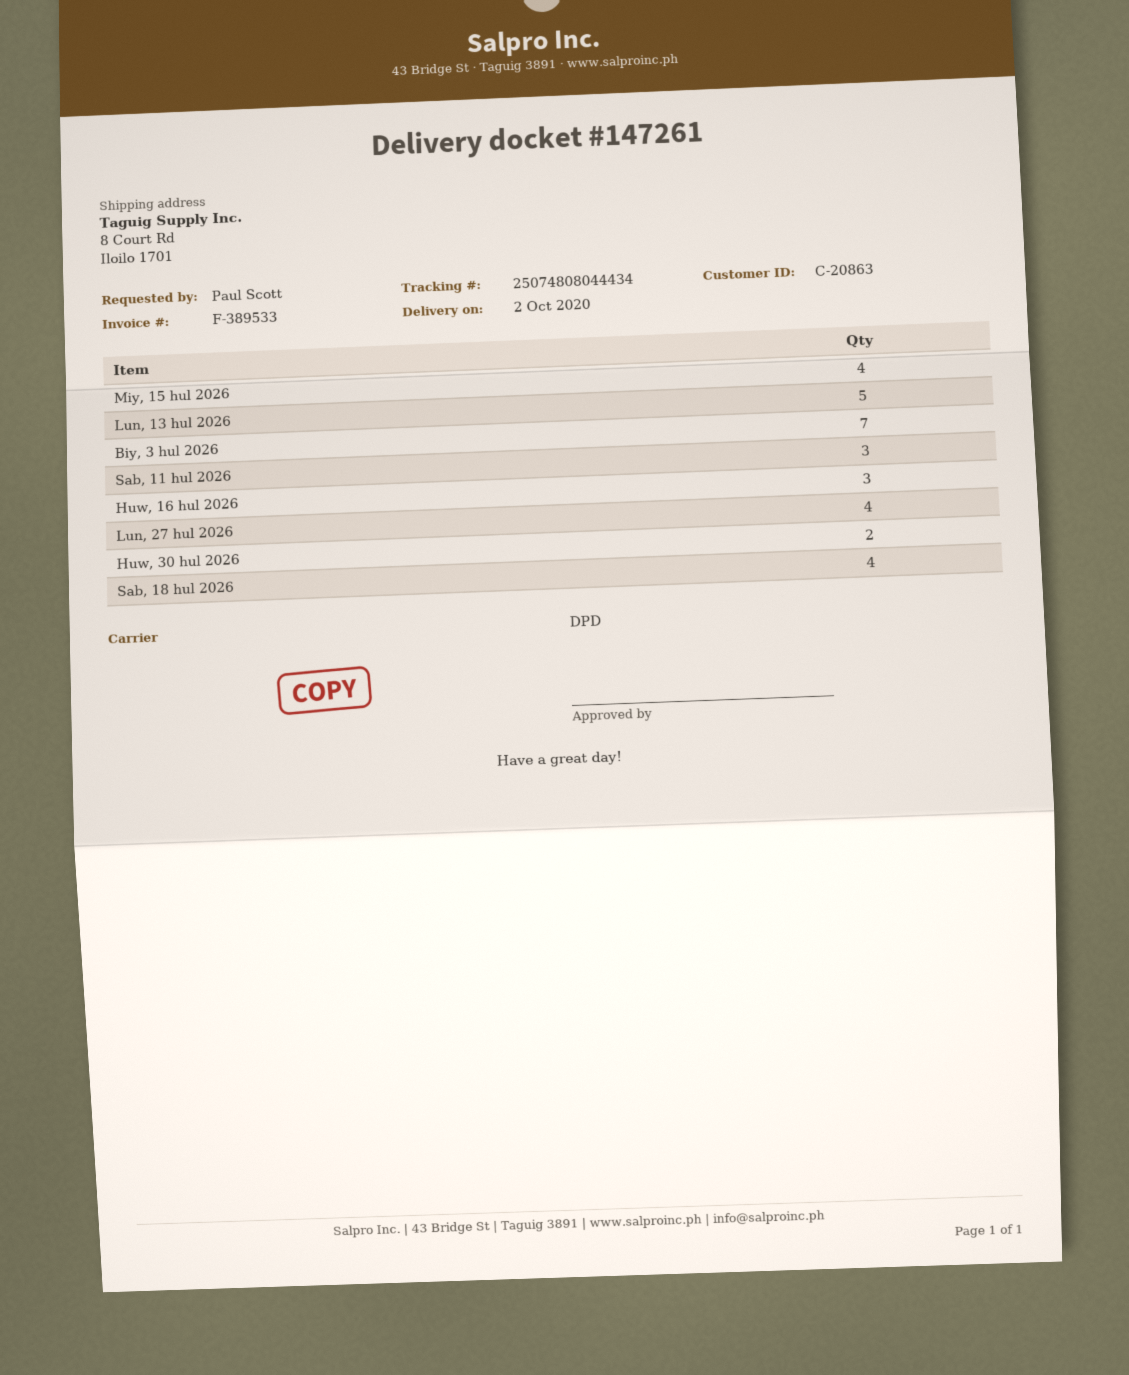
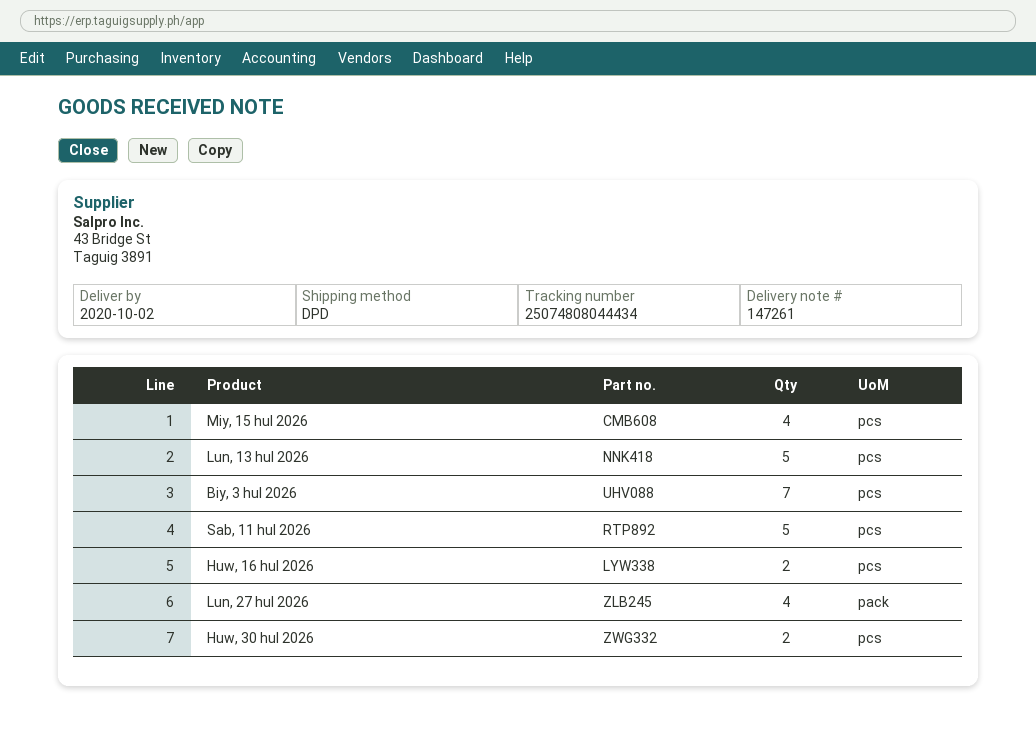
Sab, 11 hul 2026: 3 -> 5
Huw, 16 hul 2026: 3 -> 2
Sab, 18 hul 2026: 4 -> none

